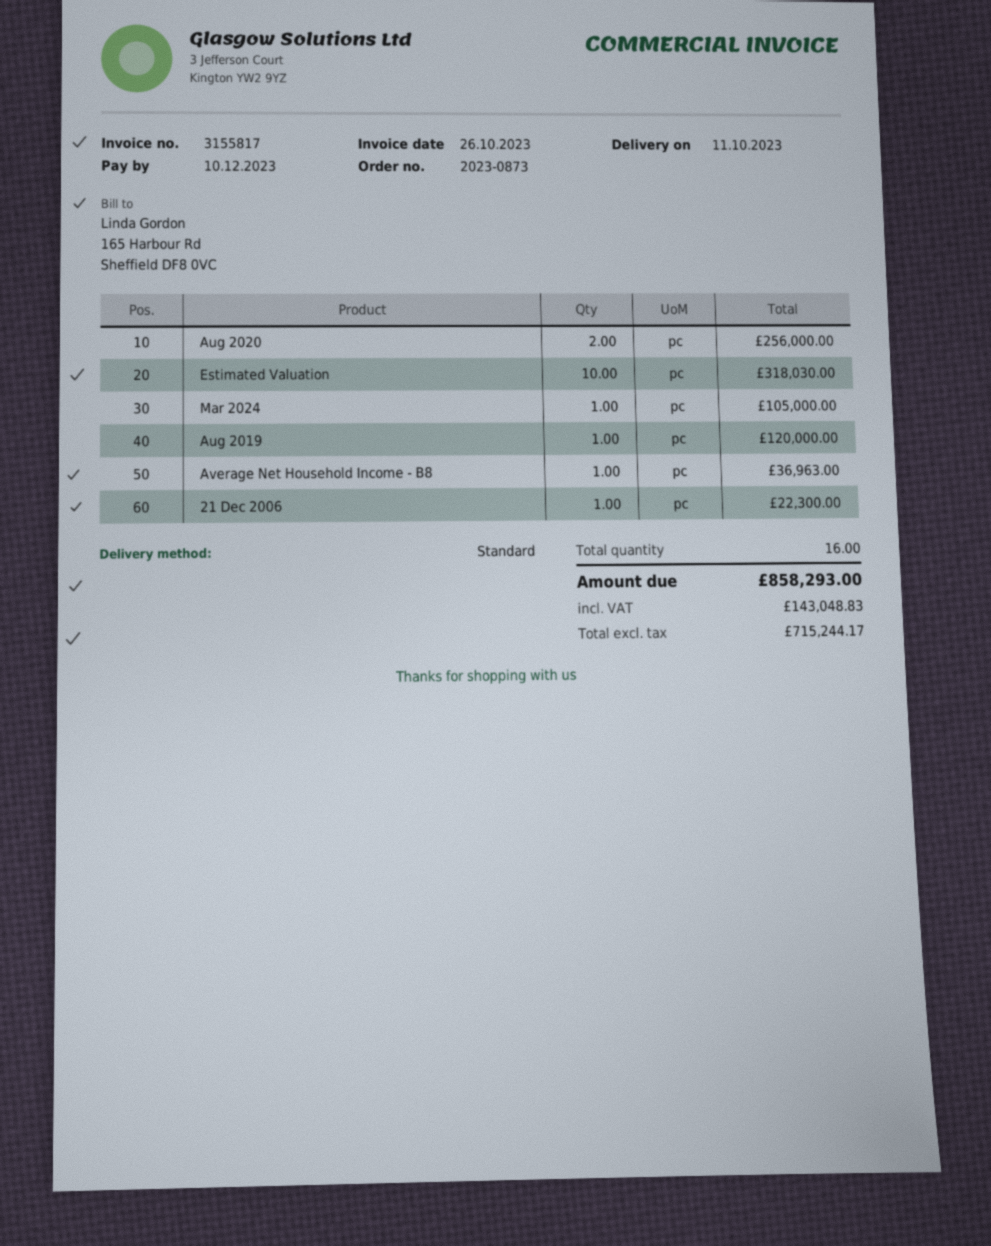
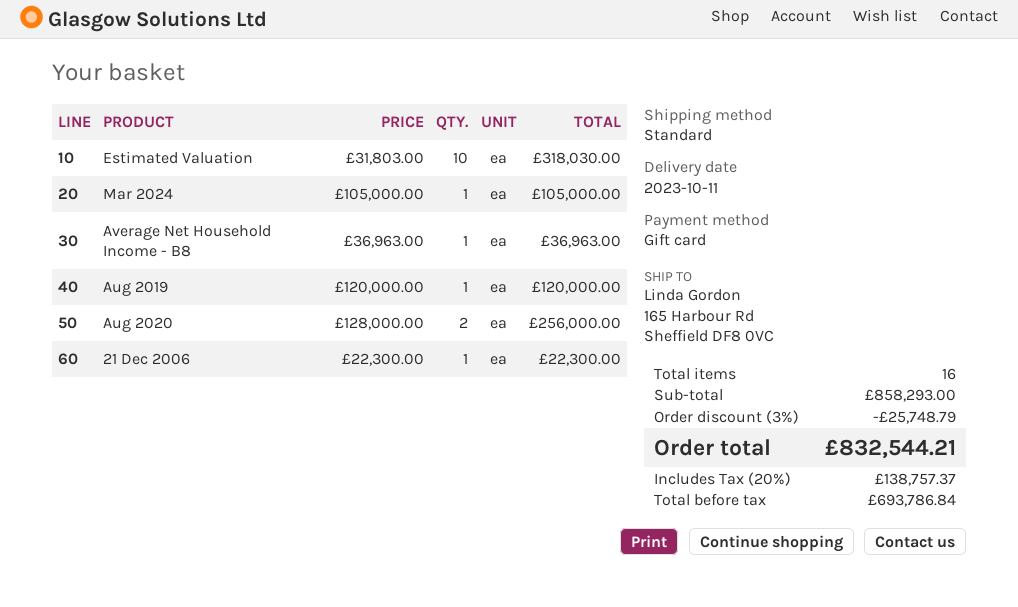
discount: none -> 3% = 25748.79
net: 715244.17 -> 693786.84
tax: 143048.83 -> 138757.37
total: 858293.00 -> 832544.21

